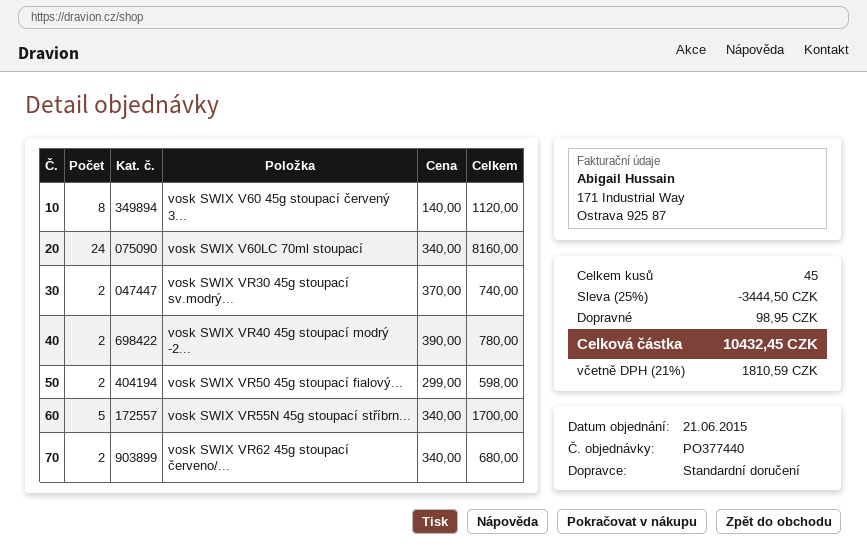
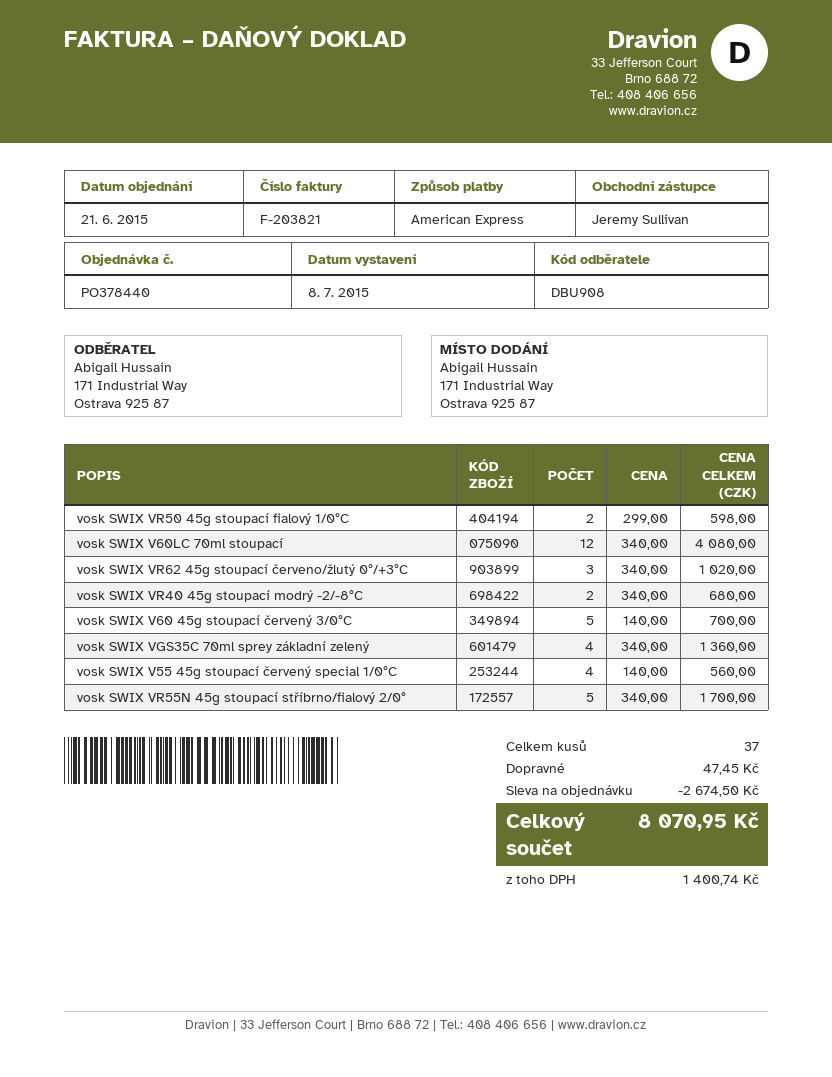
order number: PO377440 -> PO378440
vosk SWIX V60 45g stoupací červený 3...: 8 x 140.00 = 1120.00 -> 5 x 140.00 = 700.00
vosk SWIX V60LC 70ml stoupací: 24 x 340.00 = 8160.00 -> 12 x 340.00 = 4080.00
vosk SWIX VR30 45g stoupací sv.modrý...: 2 x 370.00 = 740.00 -> none
vosk SWIX VR40 45g stoupací modrý -2...: 2 x 390.00 = 780.00 -> 2 x 340.00 = 680.00
vosk SWIX VR62 45g stoupací červeno/...: 2 x 340.00 = 680.00 -> 3 x 340.00 = 1020.00
vosk SWIX VGS35C 70ml sprey základní zelený: none -> 4 x 340.00 = 1360.00
vosk SWIX V55 45g stoupací červený special 1/0°C: none -> 4 x 140.00 = 560.00
total quantity: 45 -> 37
discount: 3444.50 -> 2674.50
shipping: 98.95 -> 47.45
tax: 1810.59 -> 1400.74
total: 10432.45 -> 8070.95

